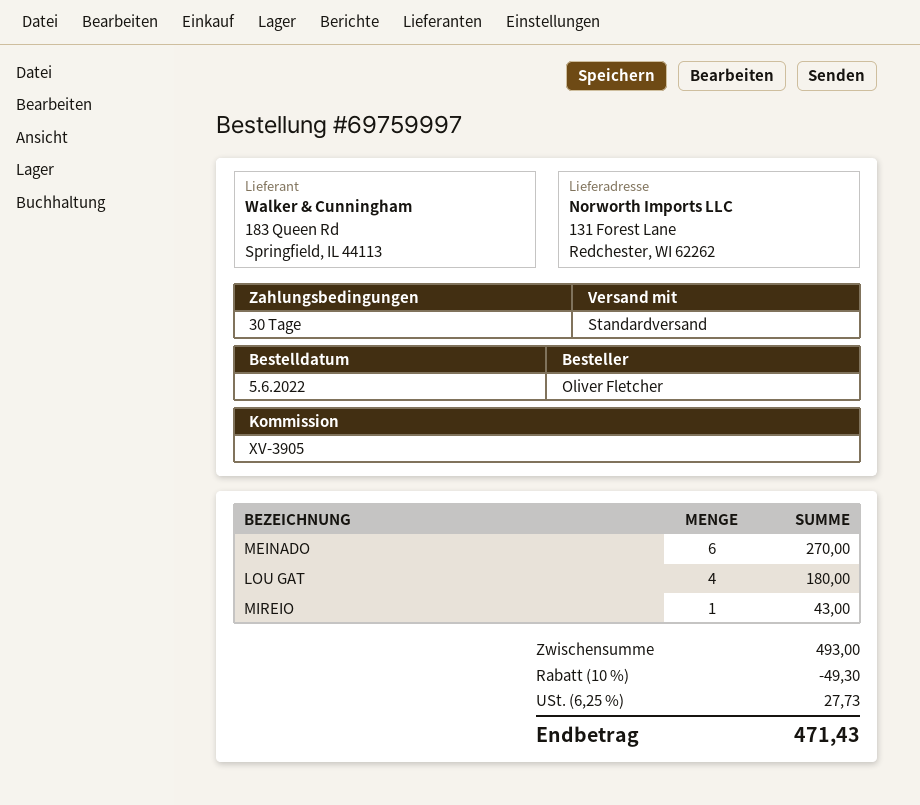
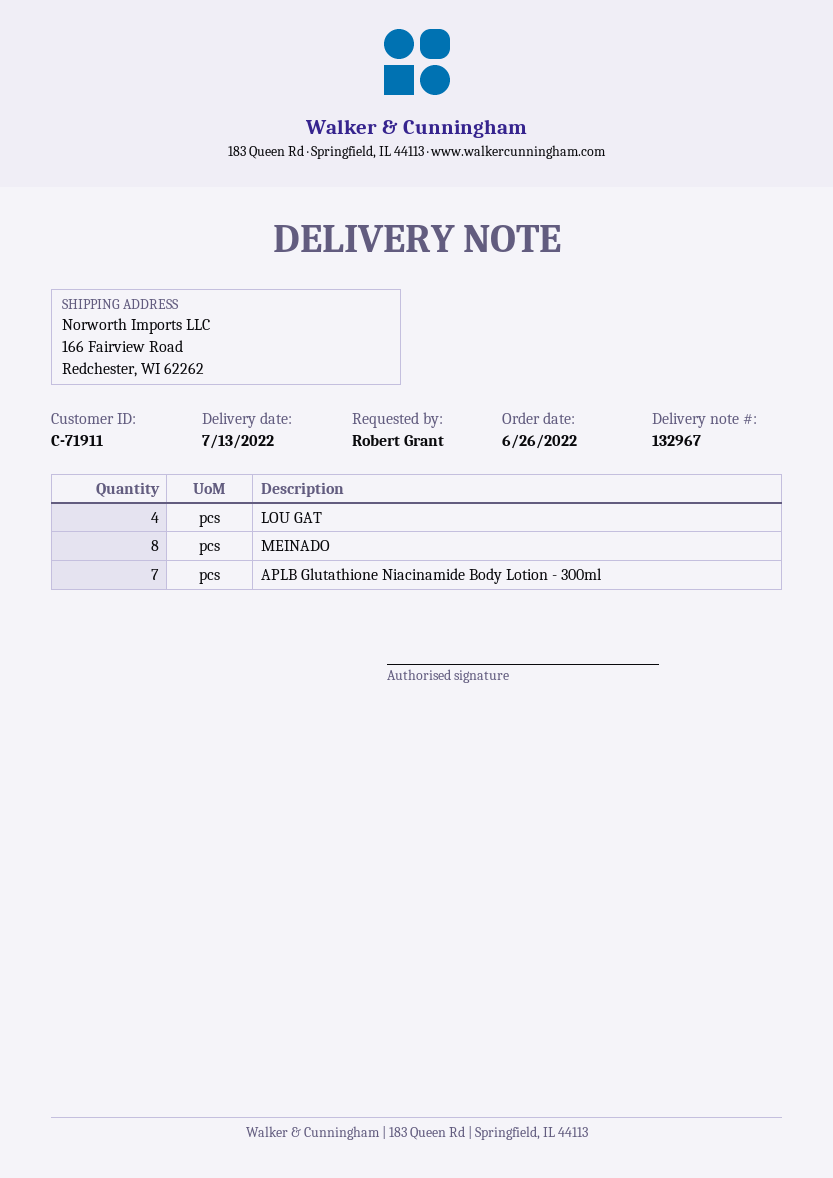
order date: 2022-06-05 -> 2022-06-26
ordered by: Oliver Fletcher -> Robert Grant
ship to: 131 Forest Lane, Redchester, WI 62262 -> 166 Fairview Road, Redchester, WI 62262
MEINADO: 6 -> 8
MIREIO: 1 -> none
APLB Glutathione Niacinamide Body Lotion - 300ml: none -> 7

